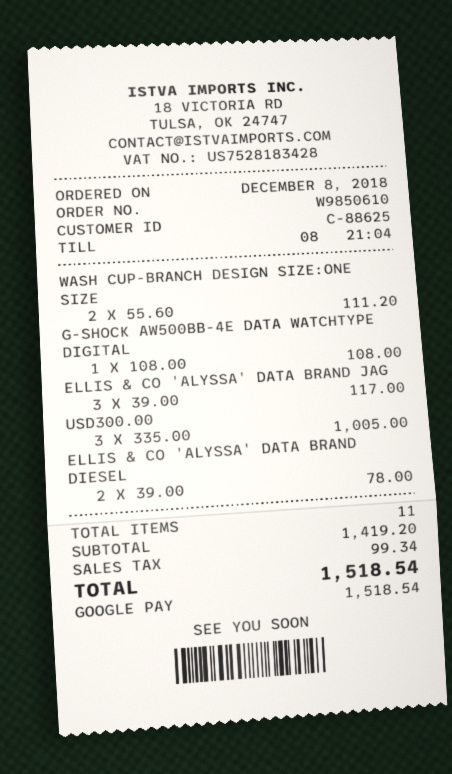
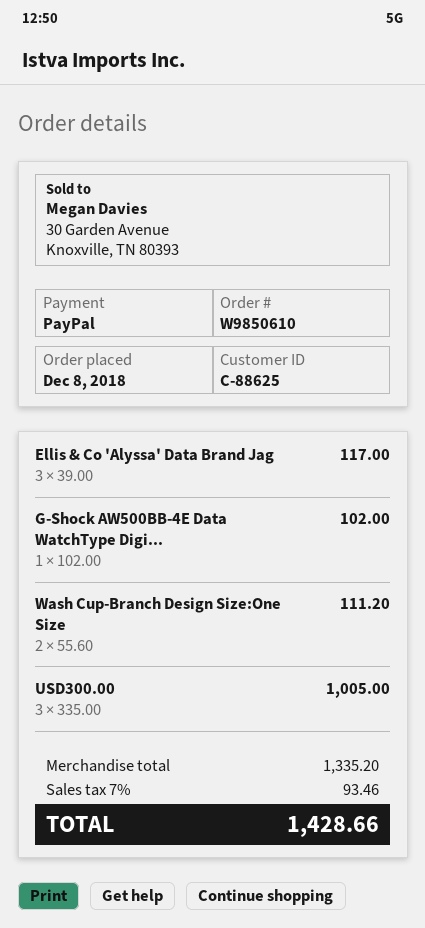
payment method: Google Pay -> PayPal
G-SHOCK AW500BB-4E DATA WATCHTYPE DIGITAL: 1 x 108.00 = 108.00 -> 1 x 102.00 = 102.00
ELLIS & CO 'ALYSSA' DATA BRAND DIESEL: 2 x 39.00 = 78.00 -> none
subtotal: 1419.20 -> 1335.20
tax: 99.34 -> 93.46
total: 1518.54 -> 1428.66

